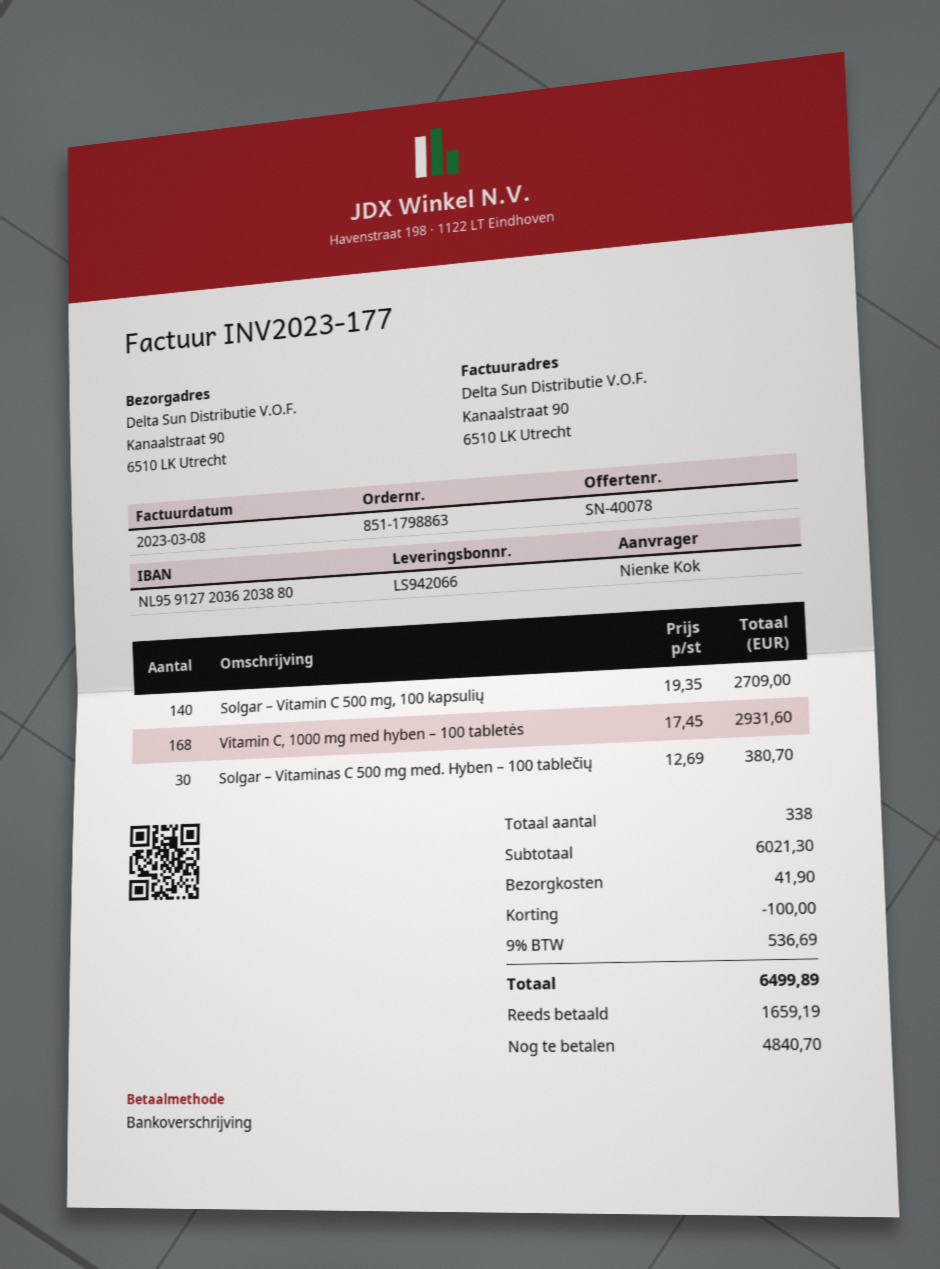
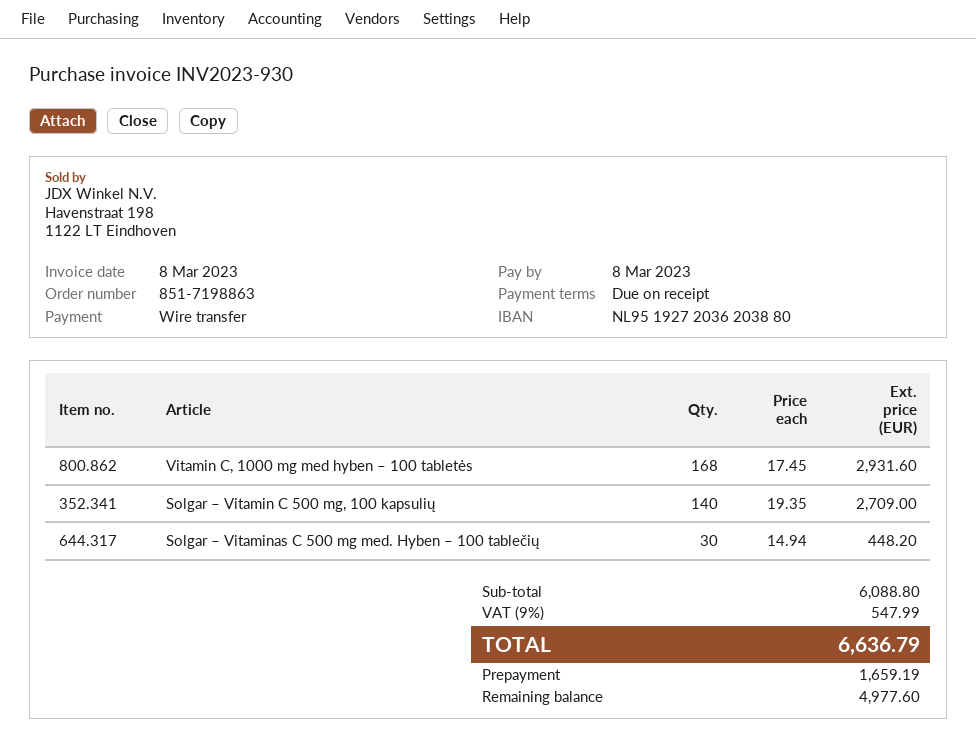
order number: 851-1798863 -> 851-7198863
invoice number: INV2023-177 -> INV2023-930
bank account: NL9591272036203880 -> NL9519272036203880
Solgar – Vitaminas C 500 mg med. Hyben – 100 tablečių: 30 x 12.69 = 380.70 -> 30 x 14.94 = 448.20
subtotal: 6021.30 -> 6088.80
discount: 100.00 -> none
shipping: 41.90 -> none
tax: 9% = 536.69 -> 9% = 547.99
total: 6499.89 -> 6636.79
balance: 4840.70 -> 4977.60

